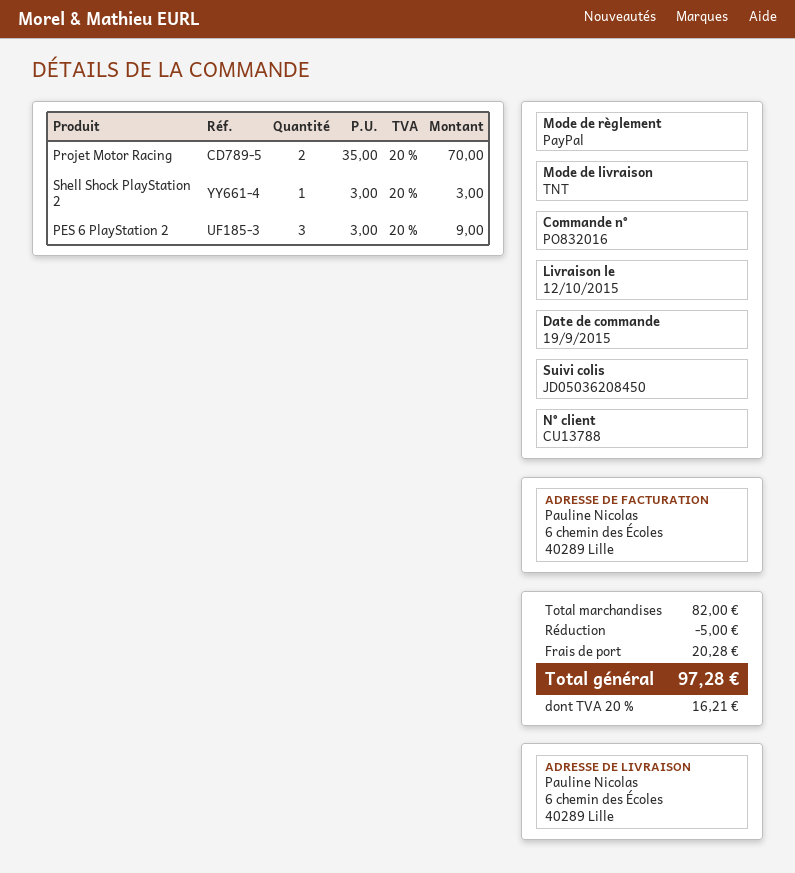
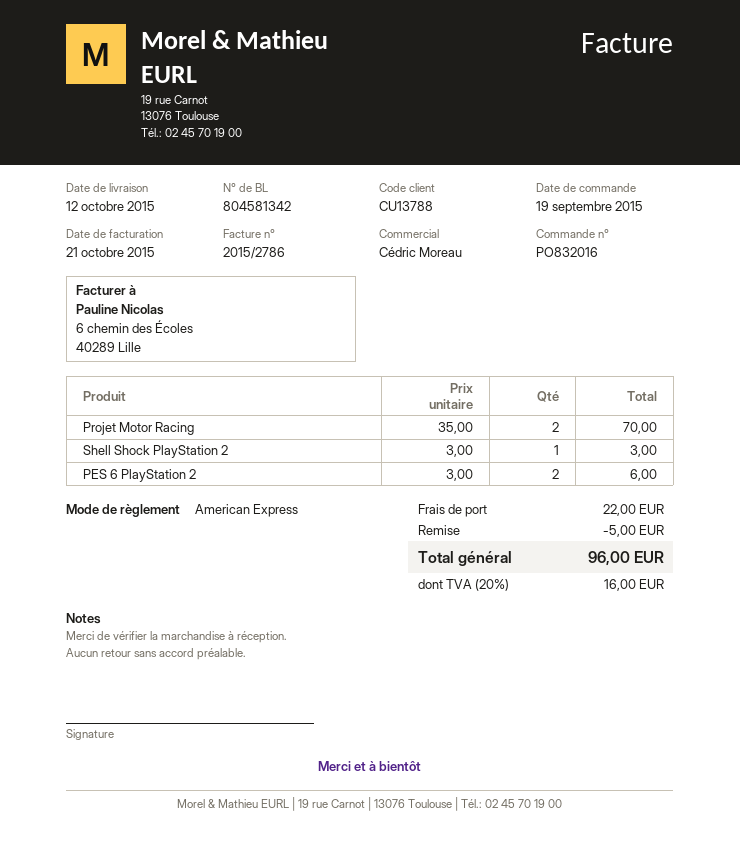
payment method: PayPal -> American Express
PES 6 PlayStation 2: 3 x 3.00 = 9.00 -> 2 x 3.00 = 6.00
shipping: 20.28 -> 22.00
tax: 20% = 16.21 -> 20% = 16.00
total: 97.28 -> 96.00

